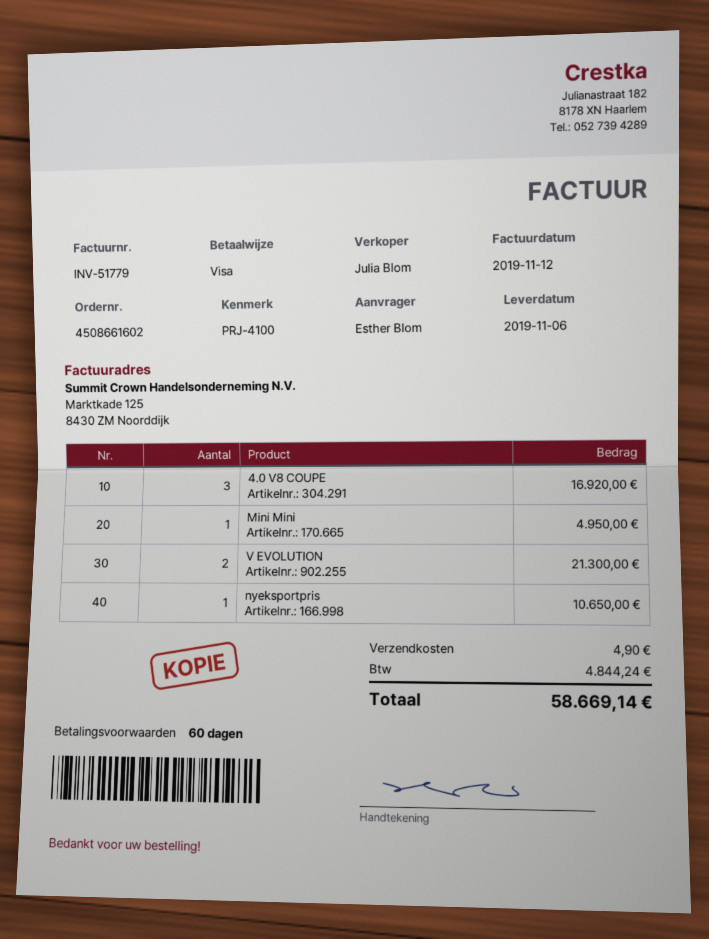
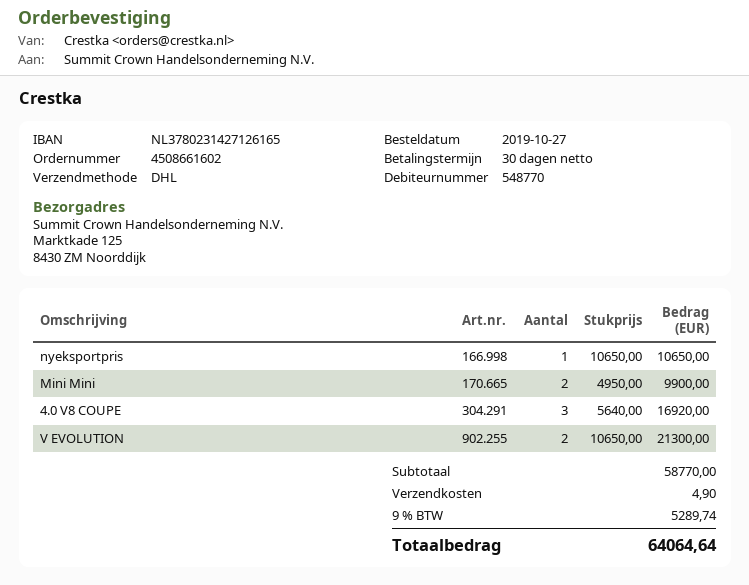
payment terms: 60 days -> 30 days
Mini Mini: 1 for 4950.00 -> 2 for 9900.00
tax: 4844.24 -> 5289.74
total: 58669.14 -> 64064.64

